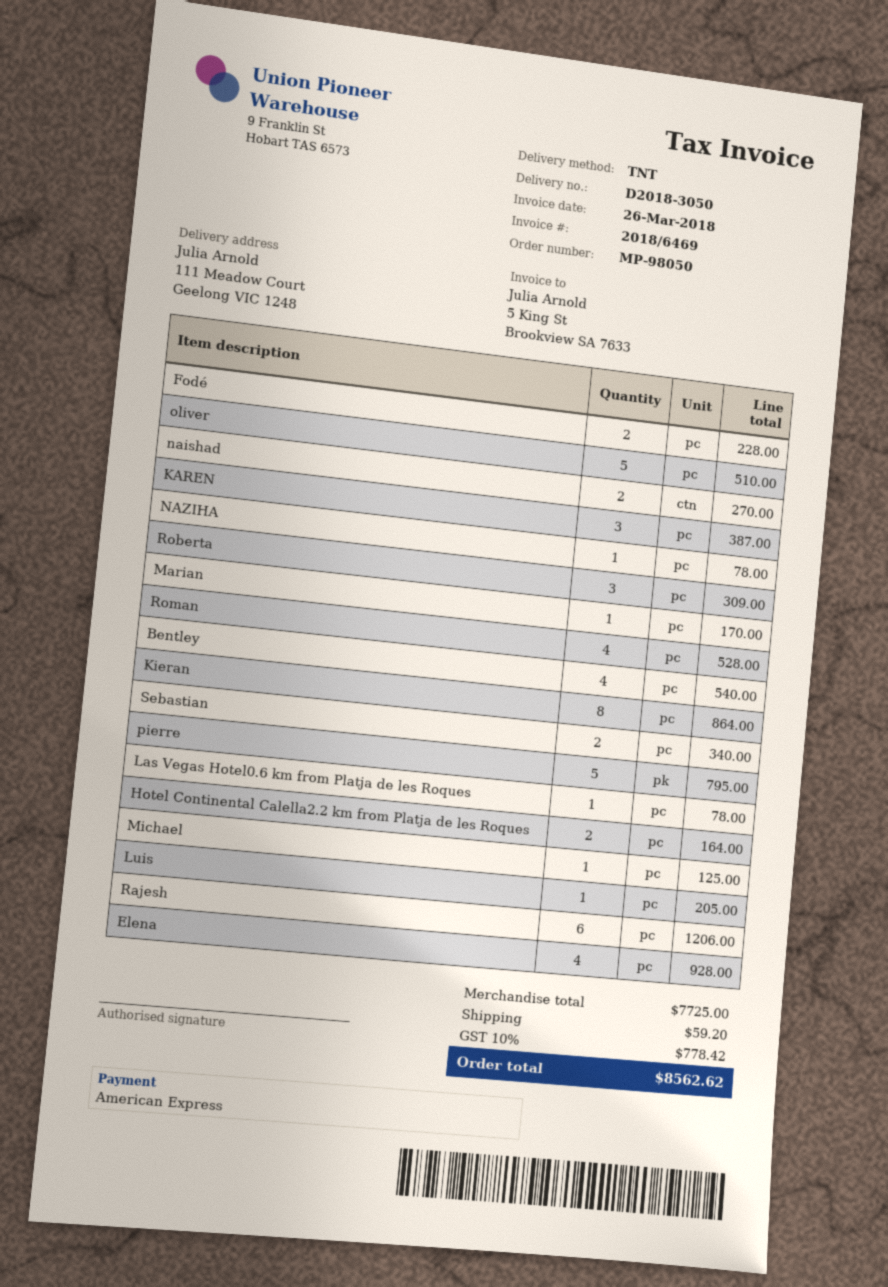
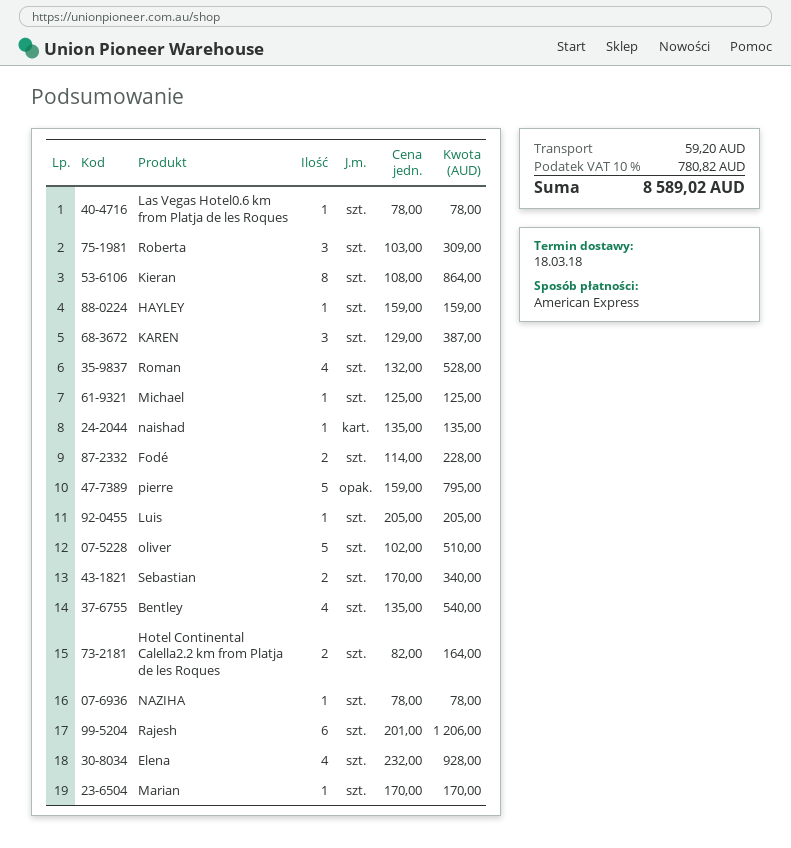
naishad: 2 for 270.00 -> 1 for 135.00
HAYLEY: none -> 1 for 159.00
tax: 10% = 778.42 -> 10% = 780.82
total: 8562.62 -> 8589.02

